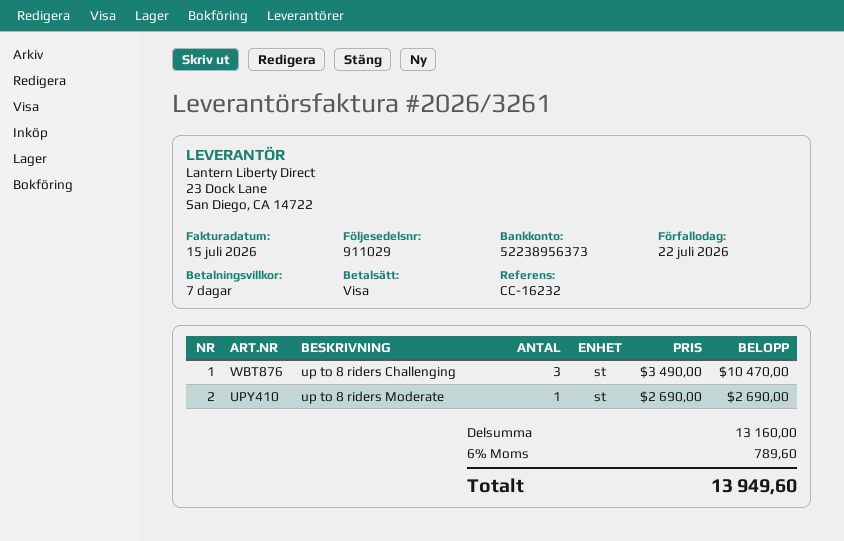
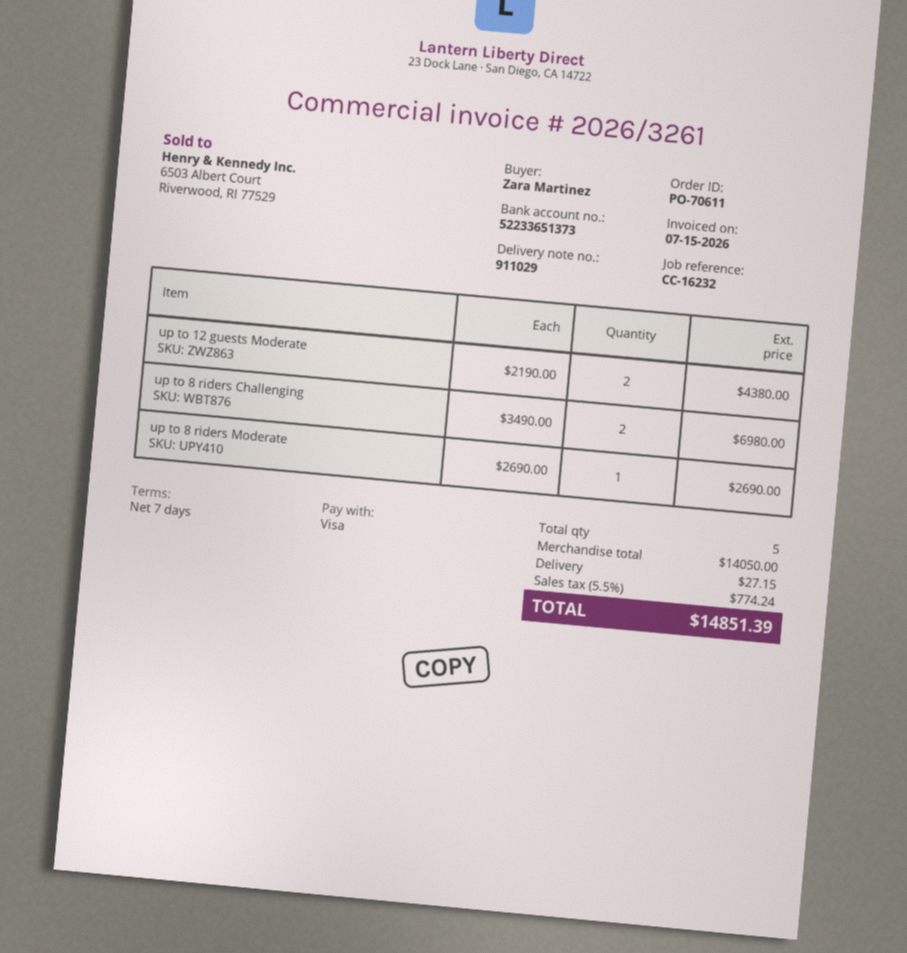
bank account: 52238956373 -> 52233651373
up to 8 riders Challenging: 3 x 3490.00 = 10470.00 -> 2 x 3490.00 = 6980.00
up to 12 guests Moderate: none -> 2 x 2190.00 = 4380.00
subtotal: 13160.00 -> 14050.00
shipping: none -> 27.15
tax: 6% = 789.60 -> 5.5% = 774.24
total: 13949.60 -> 14851.39

